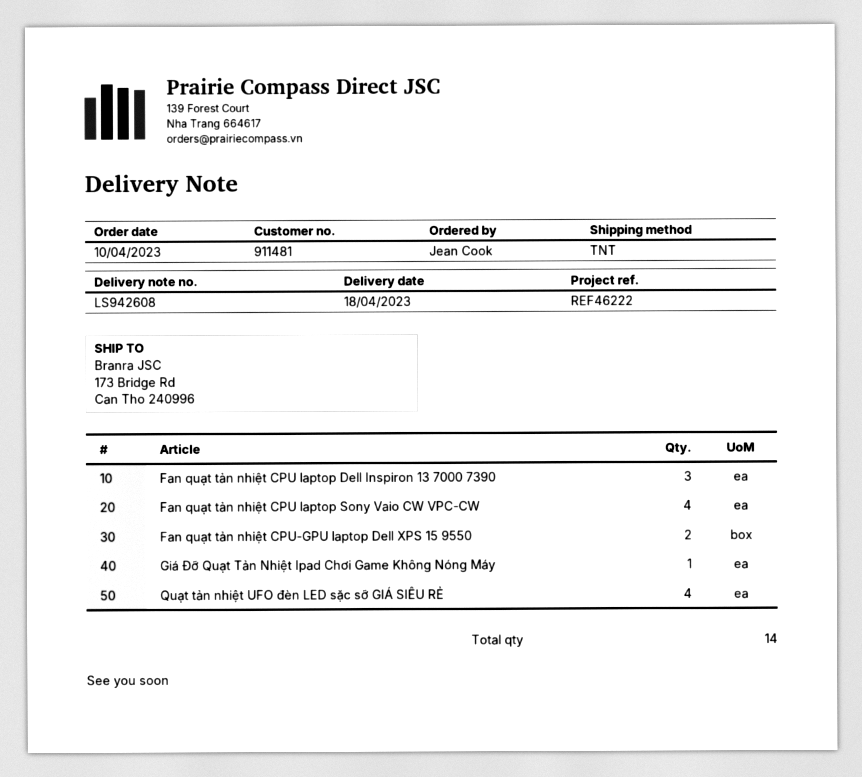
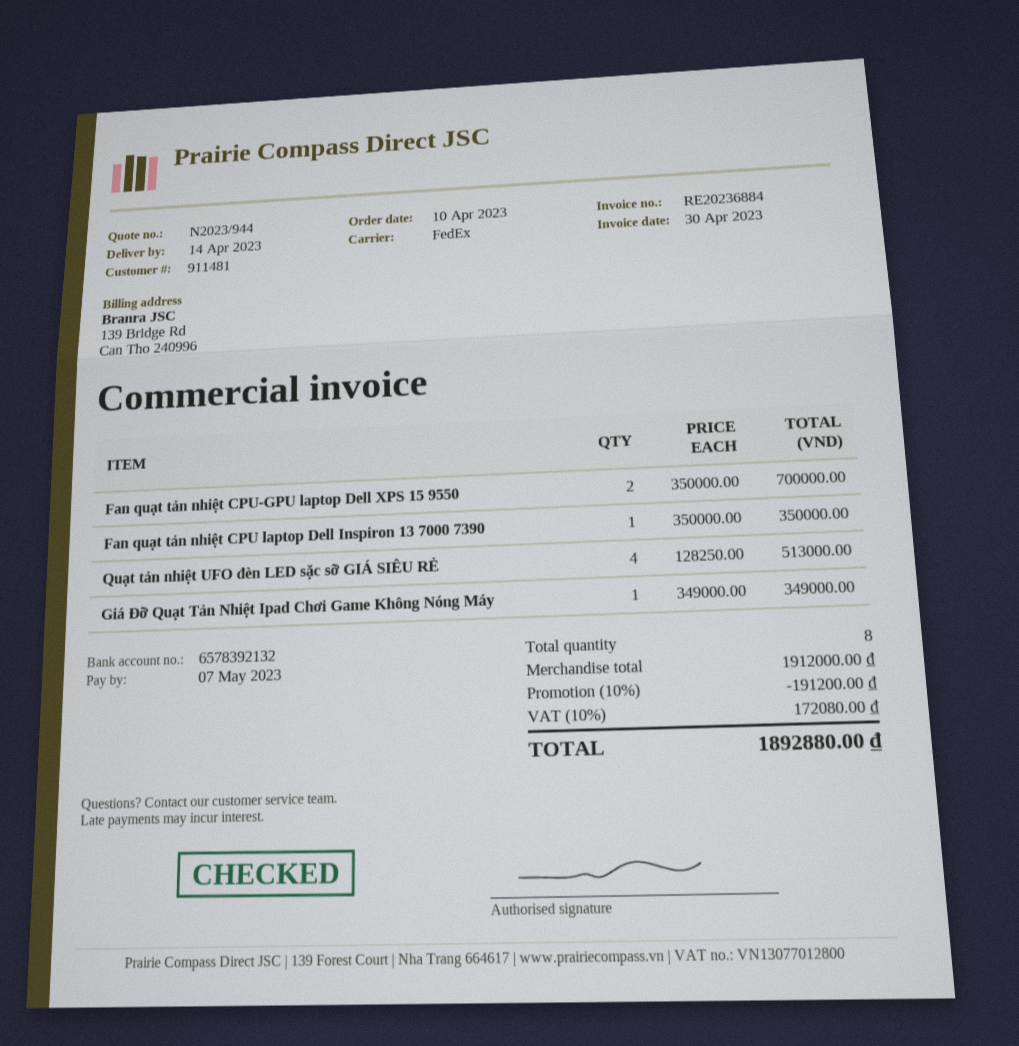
delivery date: 2023-04-18 -> 2023-04-14
shipping method: TNT -> FedEx
Fan quạt tản nhiệt CPU laptop Dell Inspiron 13 7000 7390: 3 -> 1
Fan quạt tản nhiệt CPU laptop Sony Vaio CW VPC-CW: 4 -> none
total quantity: 14 -> 8

